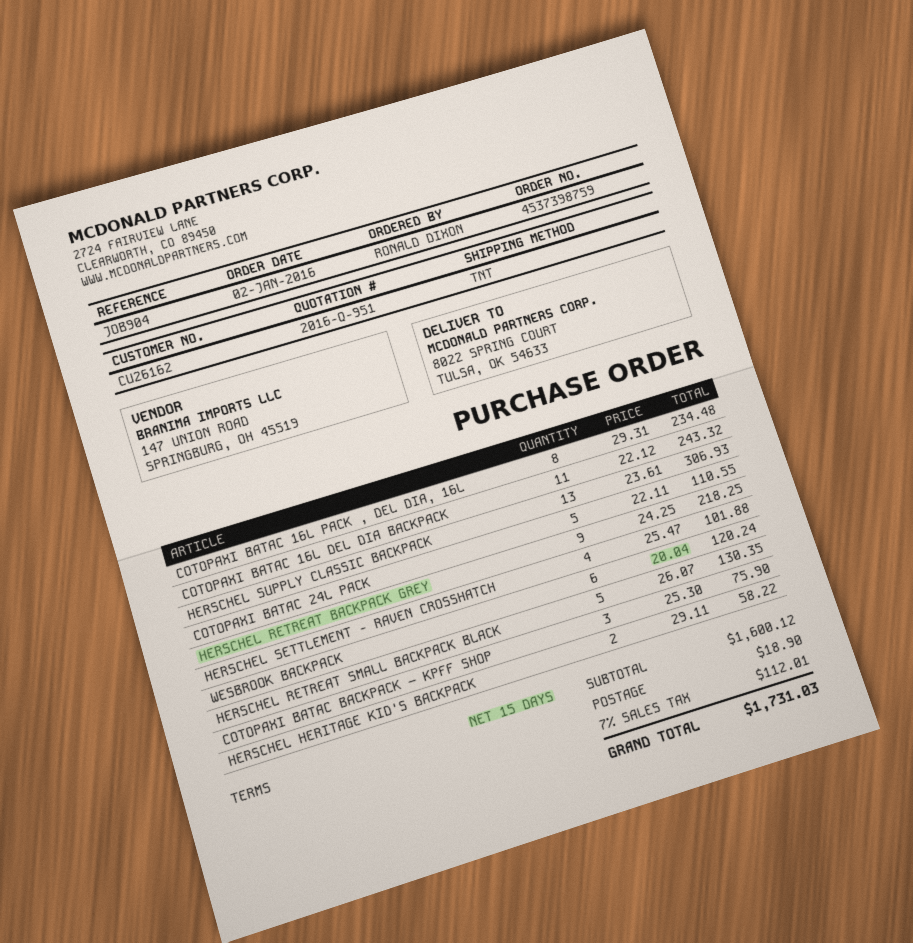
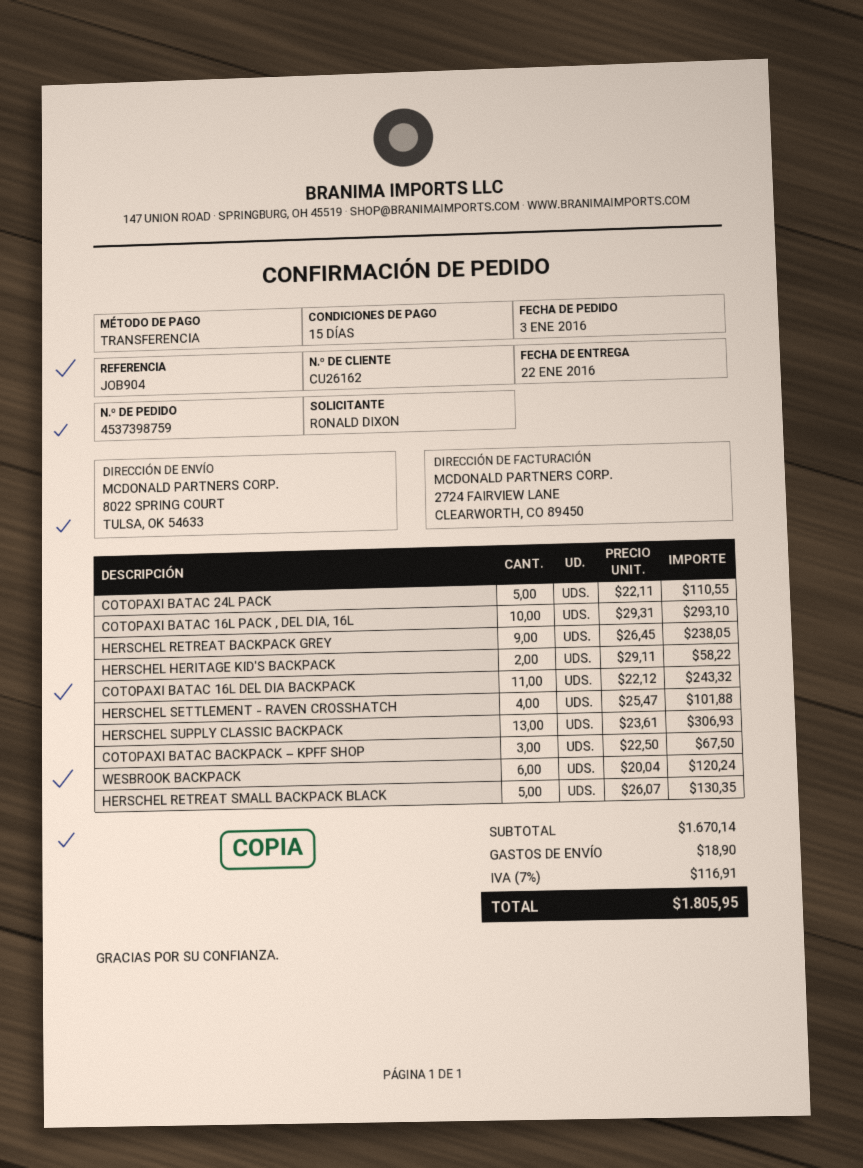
order date: 2016-01-02 -> 2016-01-03
COTOPAXI BATAC 16L PACK , DEL DIA, 16L: 8 x 29.31 = 234.48 -> 10 x 29.31 = 293.10
HERSCHEL RETREAT BACKPACK GREY: 9 x 24.25 = 218.25 -> 9 x 26.45 = 238.05
COTOPAXI BATAC BACKPACK – KPFF SHOP: 3 x 25.30 = 75.90 -> 3 x 22.50 = 67.50
subtotal: 1600.12 -> 1670.14
tax: 7% = 112.01 -> 7% = 116.91
total: 1731.03 -> 1805.95

